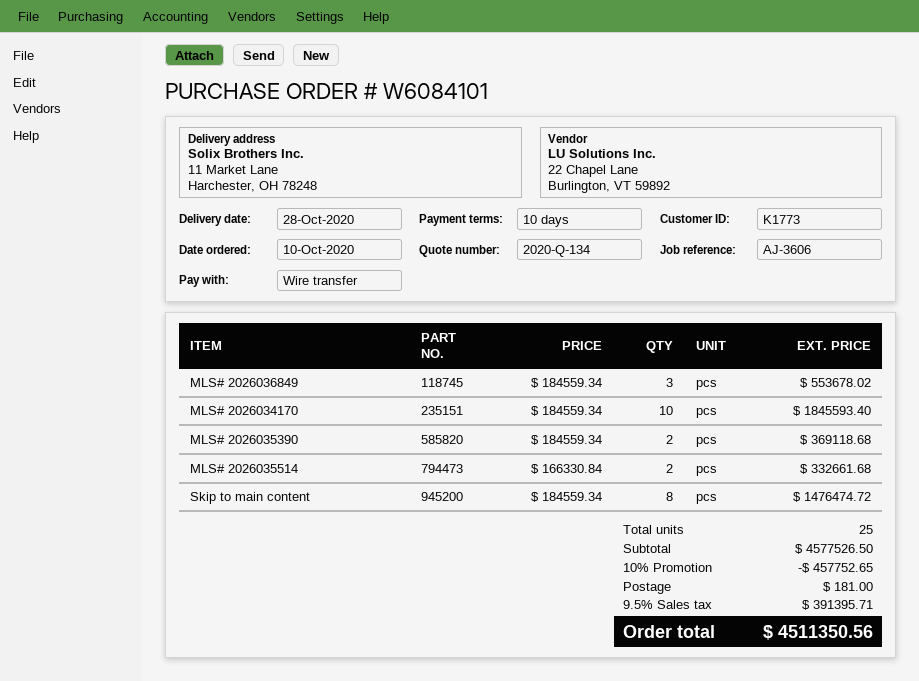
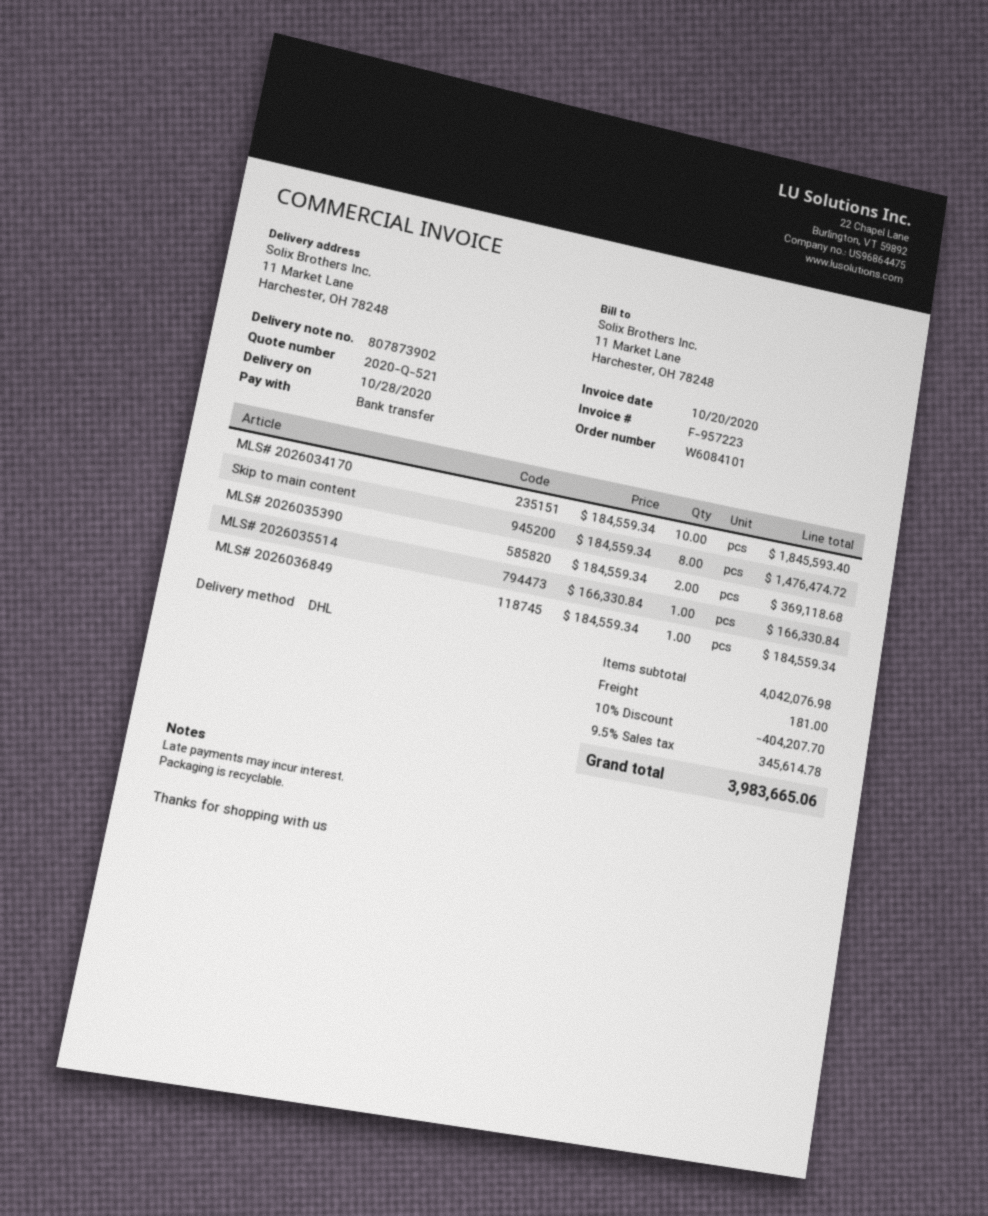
quote number: 2020-Q-134 -> 2020-Q-521
MLS# 2026036849: 3 x 184559.34 = 553678.02 -> 1 x 184559.34 = 184559.34
MLS# 2026035514: 2 x 166330.84 = 332661.68 -> 1 x 166330.84 = 166330.84
subtotal: 4577526.50 -> 4042076.98
discount: 10% = 457752.65 -> 10% = 404207.70
tax: 9.5% = 391395.71 -> 9.5% = 345614.78
total: 4511350.56 -> 3983665.06

